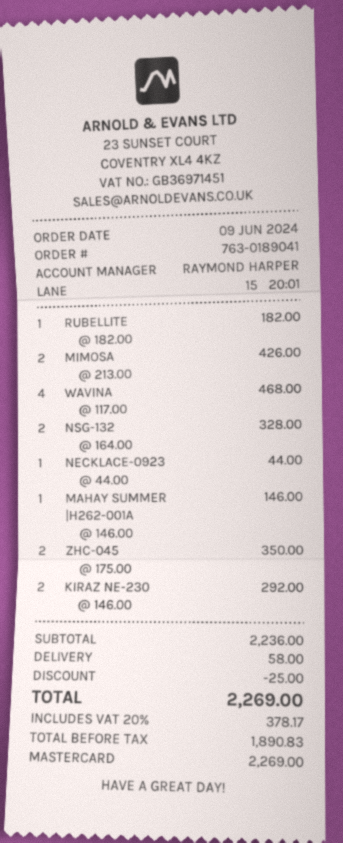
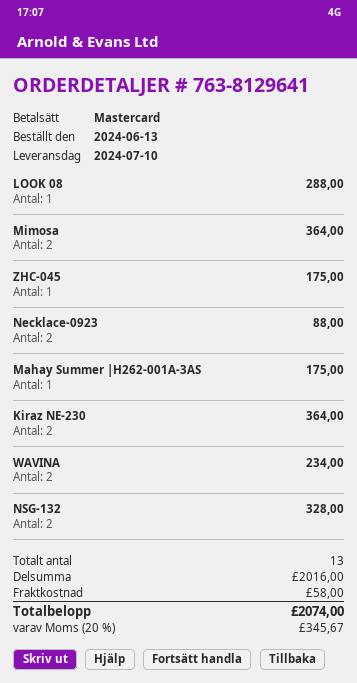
order number: 763-0189041 -> 763-8129641
order date: 2024-06-09 -> 2024-06-13
RUBELLITE: 1 for 182.00 -> none
MIMOSA: 2 for 426.00 -> 2 for 364.00
WAVINA: 4 for 468.00 -> 2 for 234.00
NECKLACE-0923: 1 for 44.00 -> 2 for 88.00
MAHAY SUMMER |H262-001A: 1 for 146.00 -> 1 for 175.00
ZHC-045: 2 for 350.00 -> 1 for 175.00
KIRAZ NE-230: 2 for 292.00 -> 2 for 364.00
LOOK 08: none -> 1 for 288.00
subtotal: 2236.00 -> 2016.00
discount: 25.00 -> none
tax: 20% = 378.17 -> 20% = 345.67
total: 2269.00 -> 2074.00

